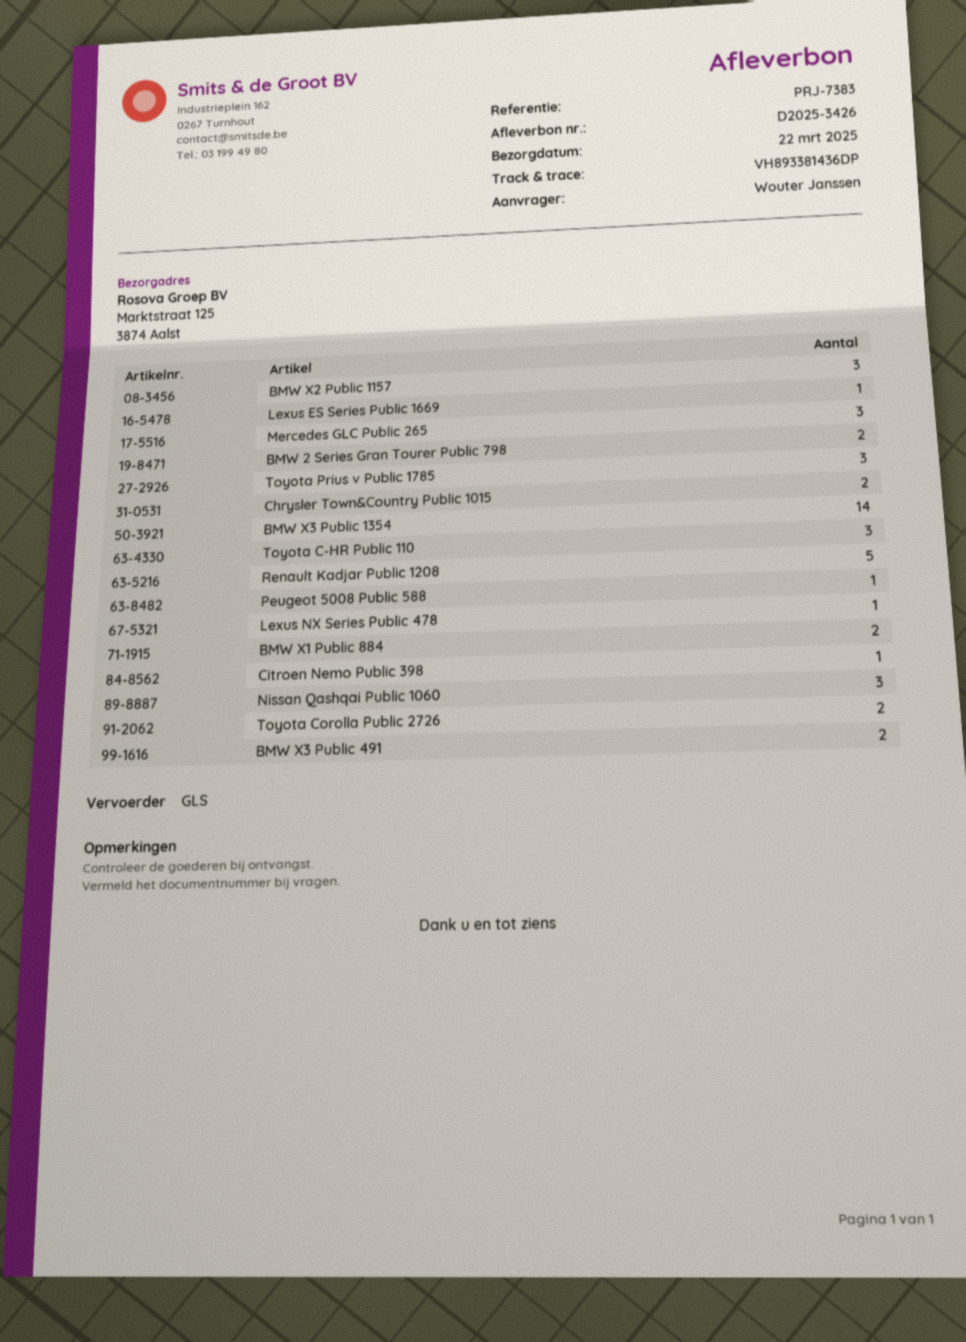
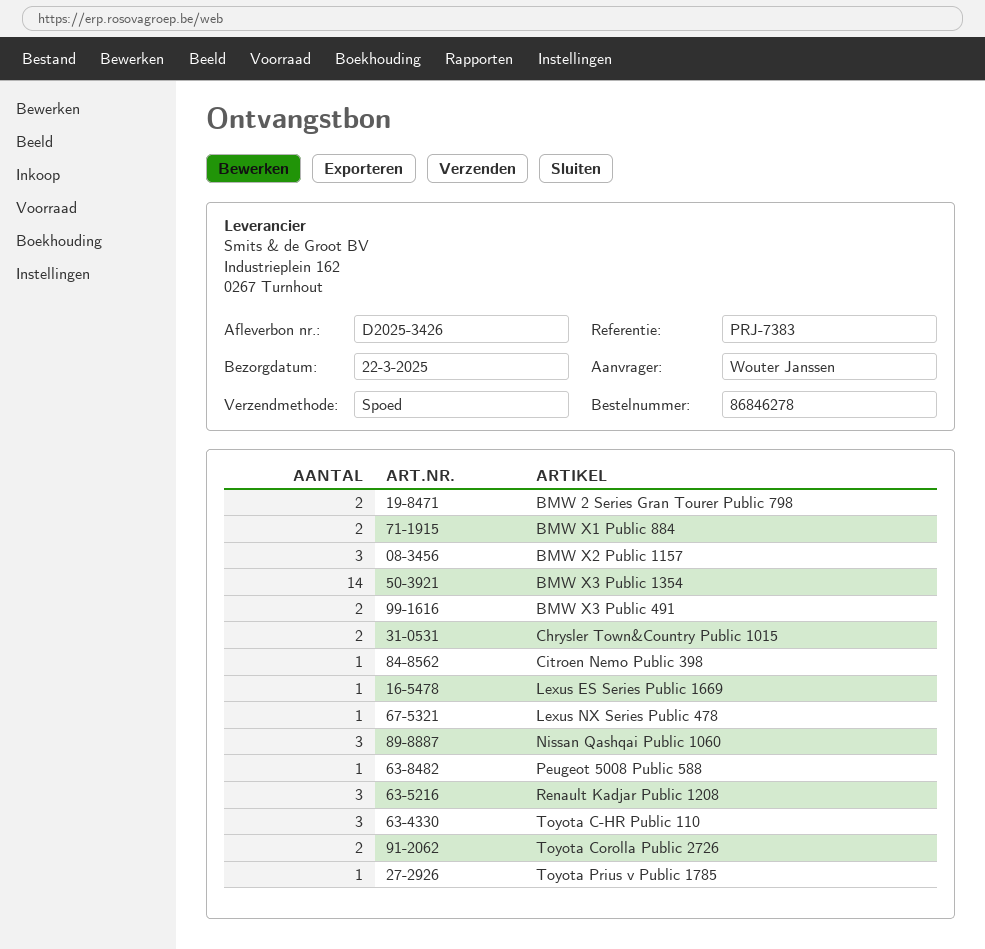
shipping method: GLS -> express
Mercedes GLC Public 265: 3 -> none
Toyota Prius v Public 1785: 3 -> 1
Renault Kadjar Public 1208: 5 -> 3

